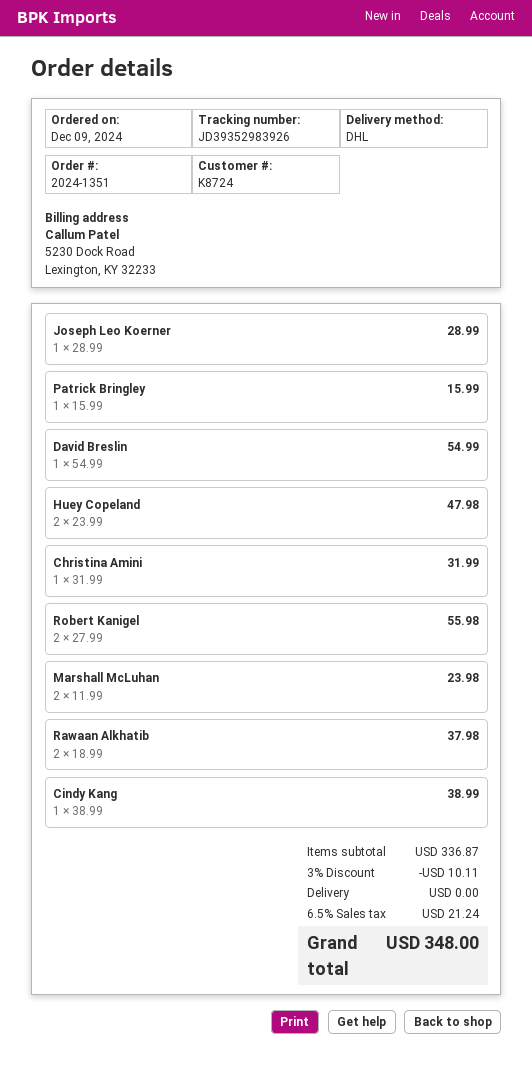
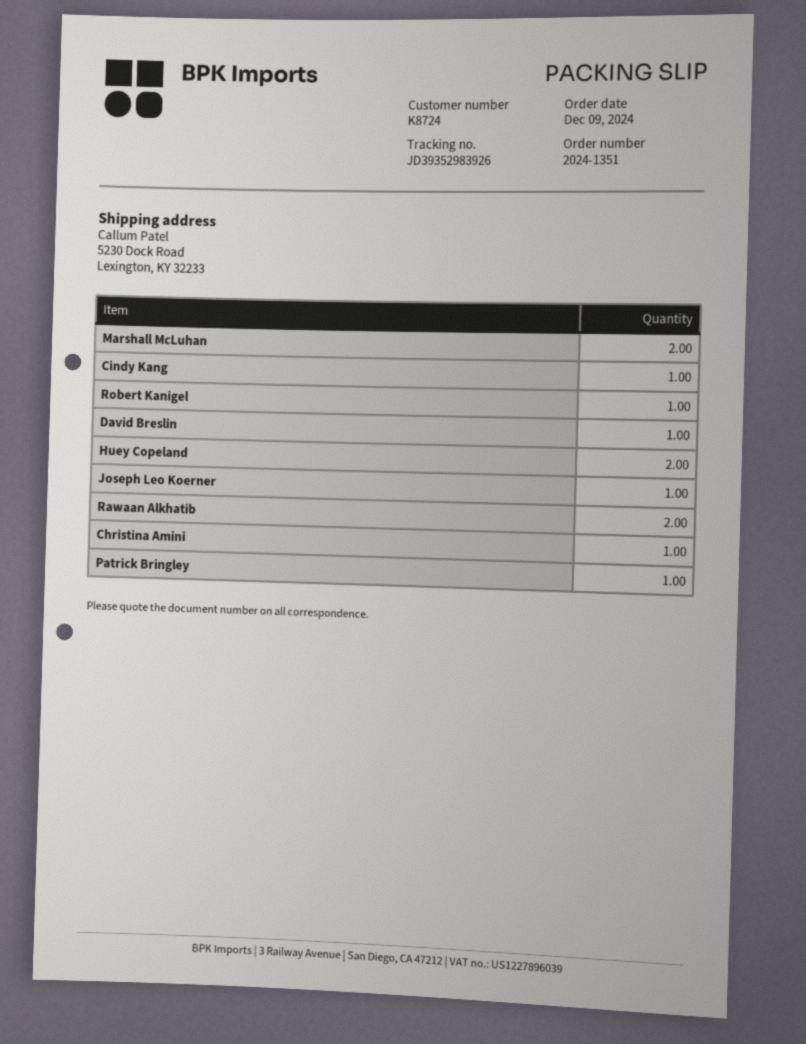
Robert Kanigel: 2 -> 1

